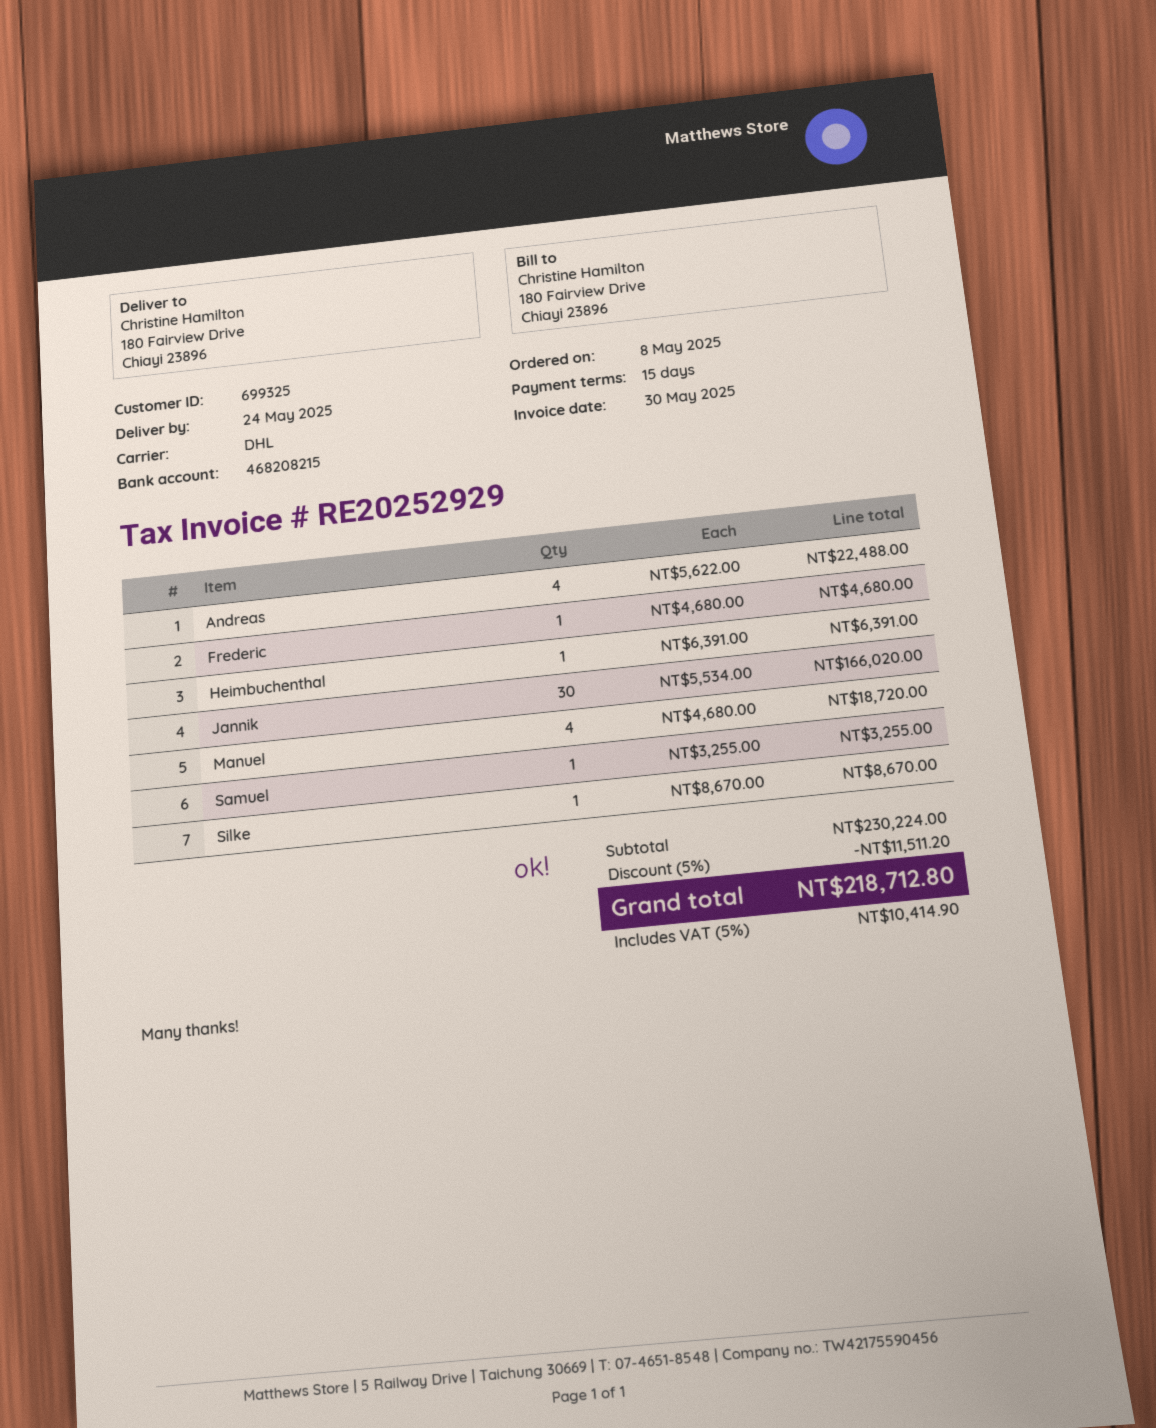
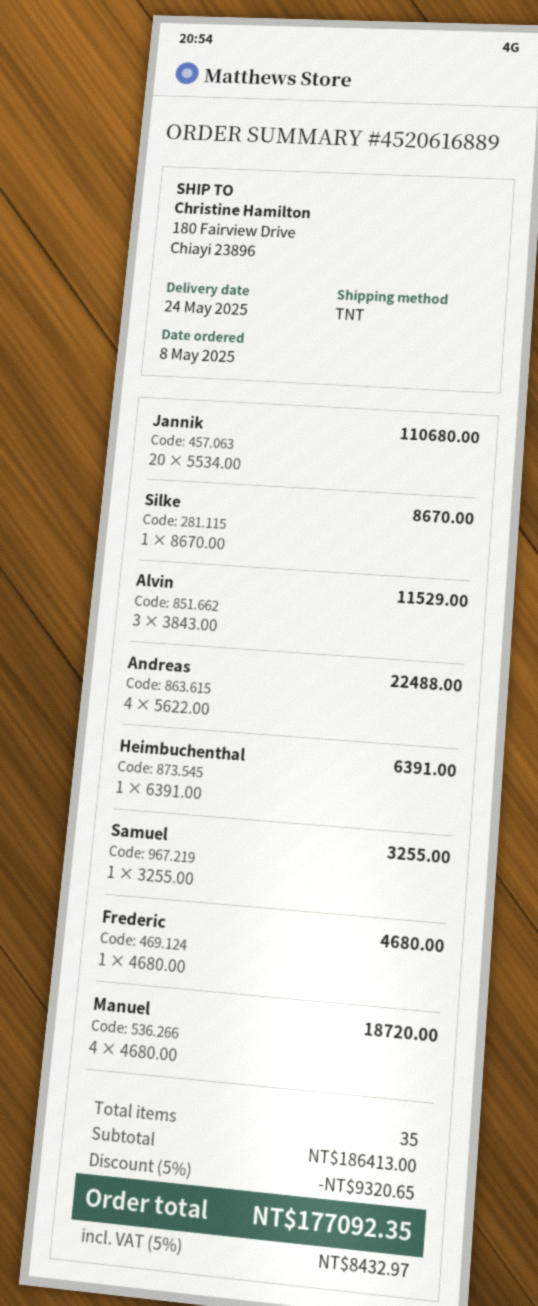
shipping method: DHL -> TNT
Jannik: 30 x 5534.00 = 166020.00 -> 20 x 5534.00 = 110680.00
Alvin: none -> 3 x 3843.00 = 11529.00
subtotal: 230224.00 -> 186413.00
discount: 5% = 11511.20 -> 5% = 9320.65
tax: 5% = 10414.90 -> 5% = 8432.97
total: 218712.80 -> 177092.35

